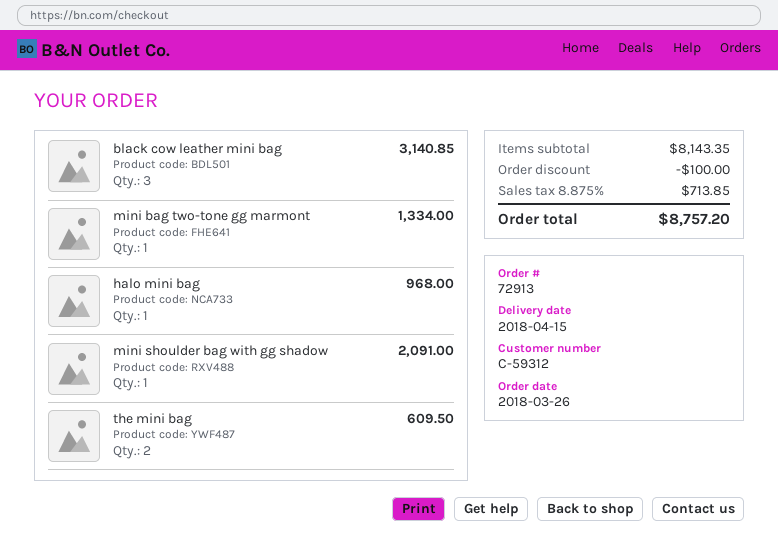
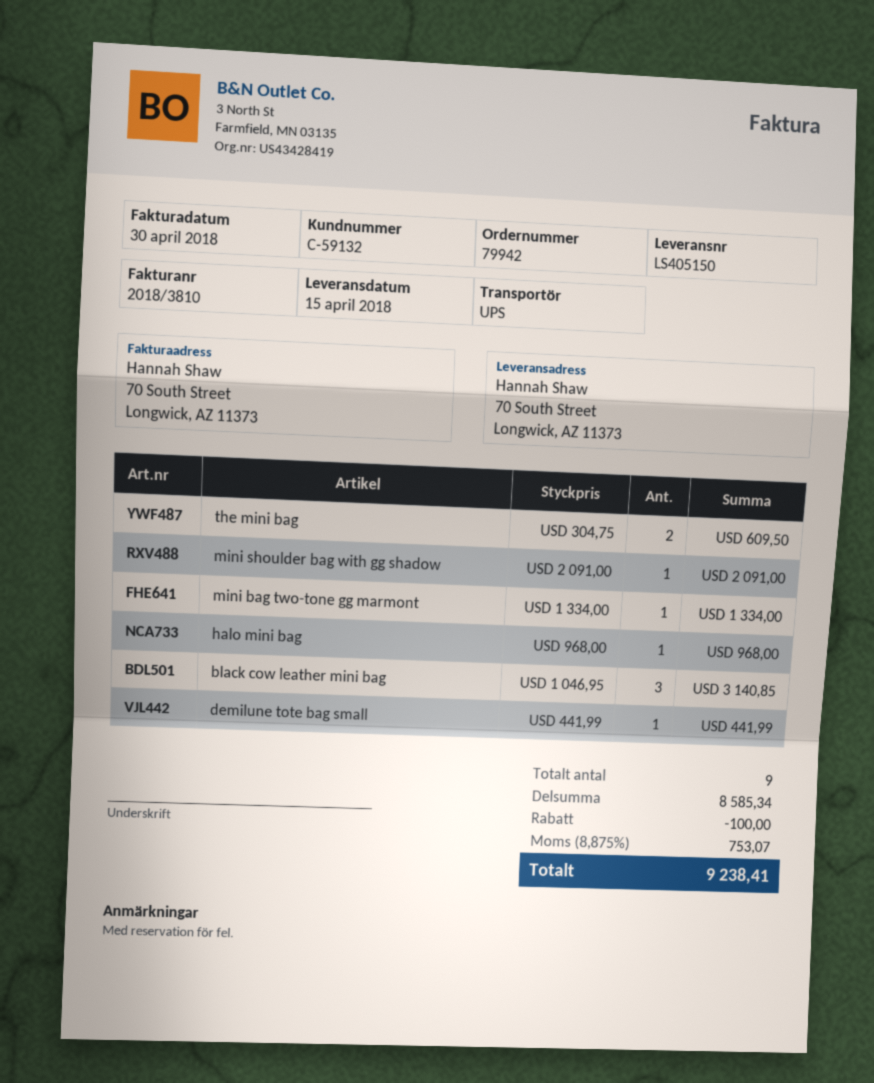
order number: 72913 -> 79942
customer number: C-59312 -> C-59132
demilune tote bag small: none -> 1 for 441.99
subtotal: 8143.35 -> 8585.34
tax: 8.875% = 713.85 -> 8.875% = 753.07
total: 8757.20 -> 9238.41

